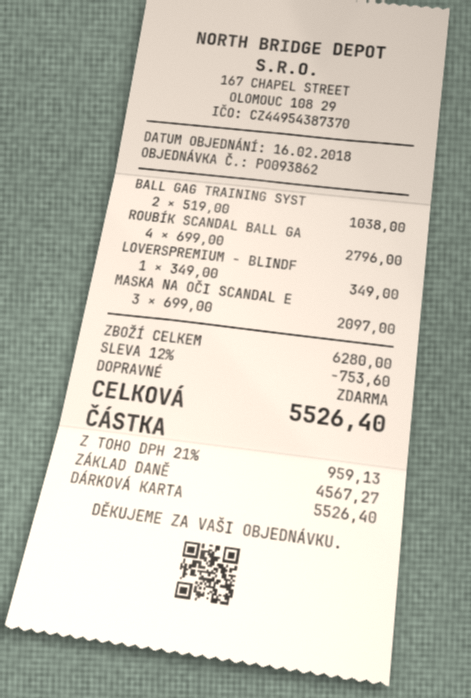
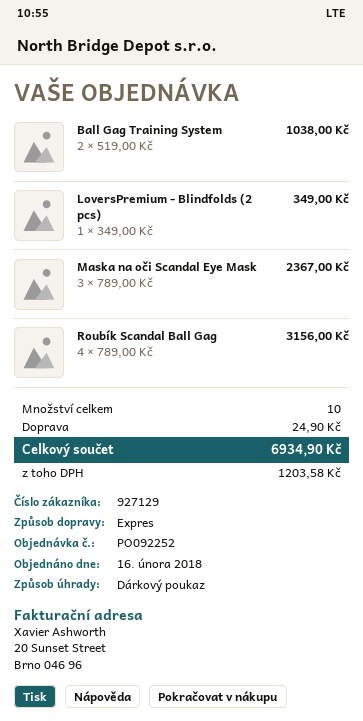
order number: PO093862 -> PO092252
ROUBÍK SCANDAL BALL GA: 4 x 699.00 = 2796.00 -> 4 x 789.00 = 3156.00
MASKA NA OČI SCANDAL E: 3 x 699.00 = 2097.00 -> 3 x 789.00 = 2367.00
discount: 12% = 753.60 -> none
shipping: 0.00 -> 24.90
tax: 959.13 -> 1203.58
total: 5526.40 -> 6934.90

